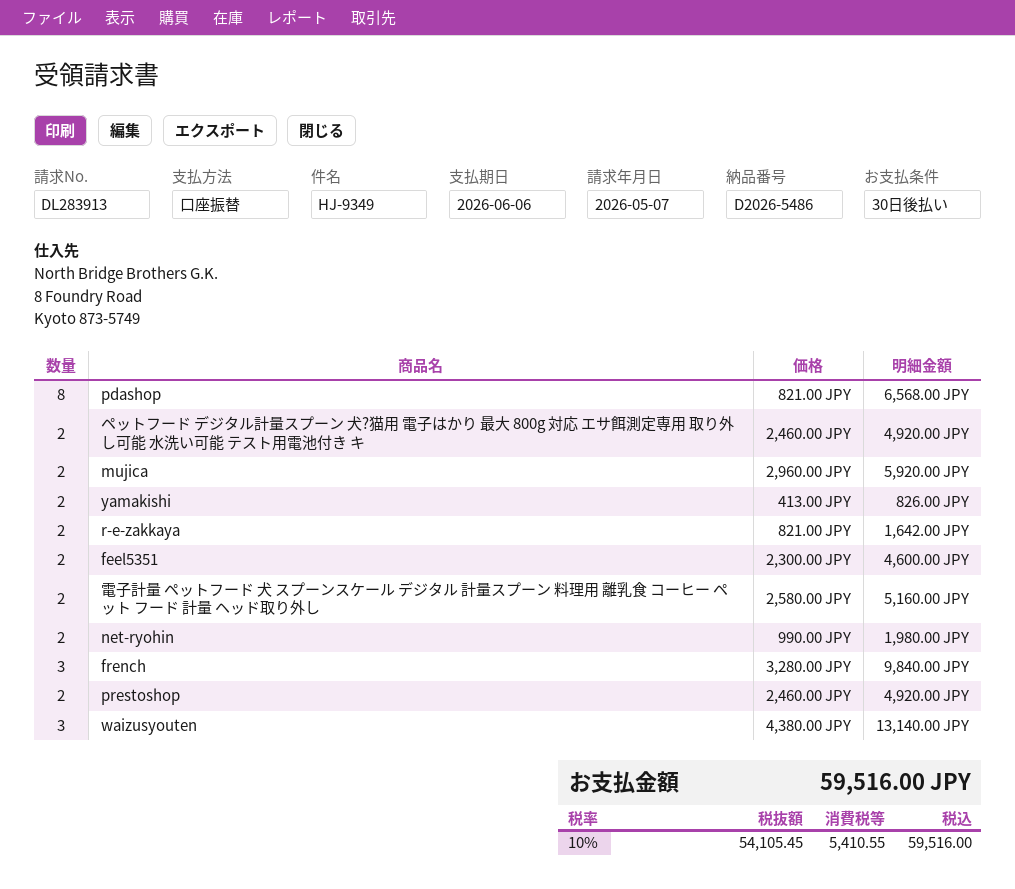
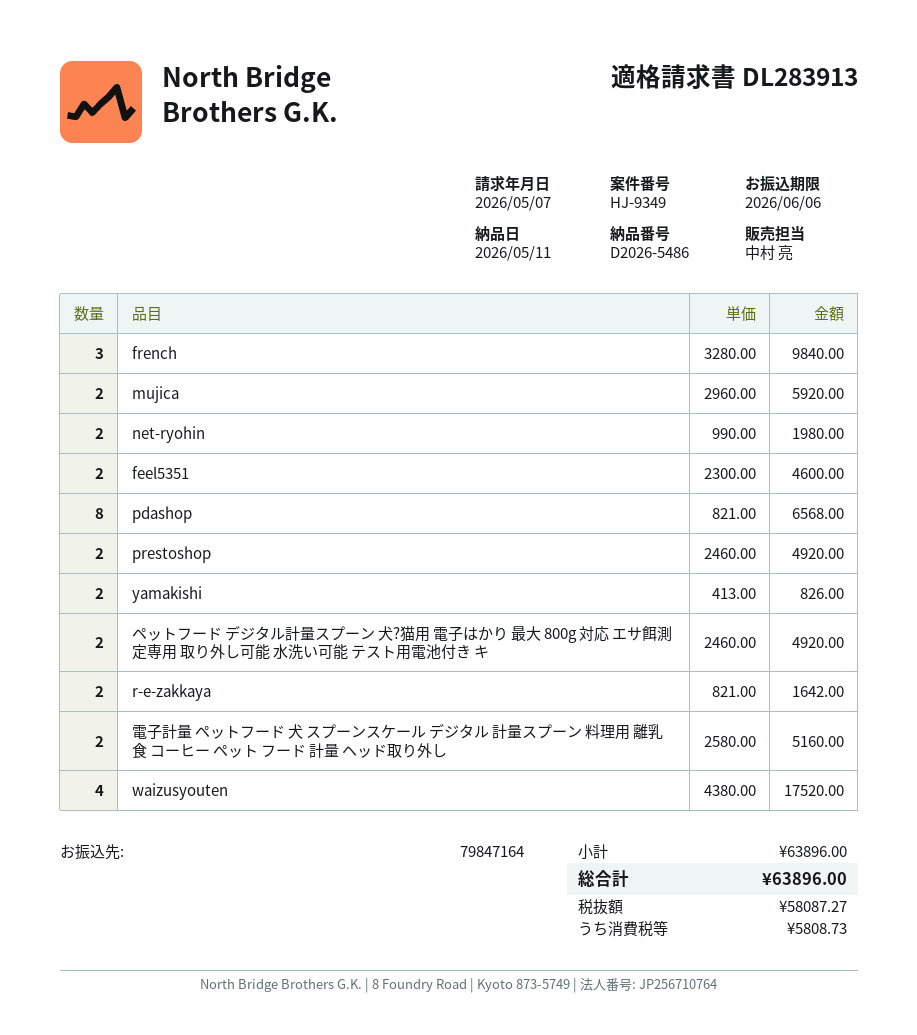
waizusyouten: 3 x 4380.00 = 13140.00 -> 4 x 4380.00 = 17520.00
net: 54105.45 -> 58087.27
tax: 5410.55 -> 5808.73
total: 59516.00 -> 63896.00

